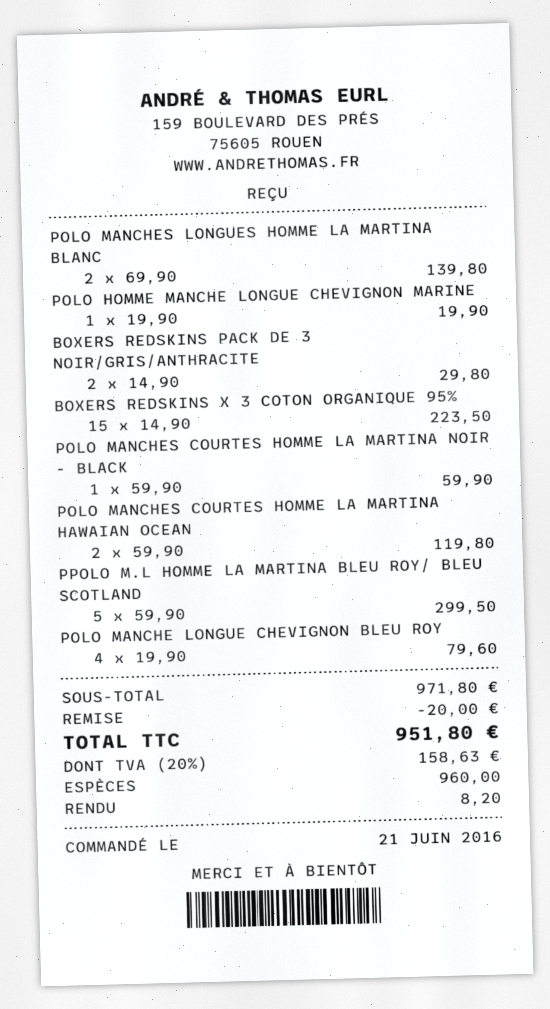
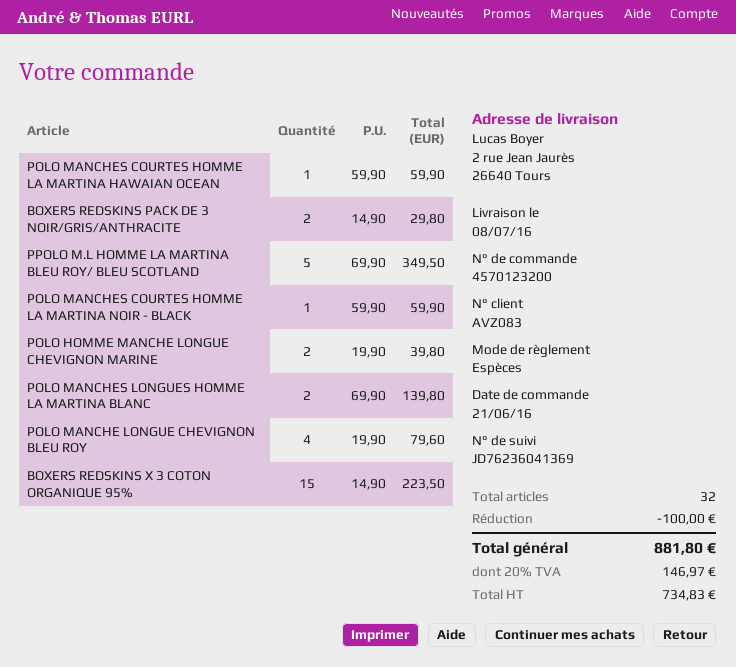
POLO HOMME MANCHE LONGUE CHEVIGNON MARINE: 1 x 19.90 = 19.90 -> 2 x 19.90 = 39.80
POLO MANCHES COURTES HOMME LA MARTINA HAWAIAN OCEAN: 2 x 59.90 = 119.80 -> 1 x 59.90 = 59.90
PPOLO M.L HOMME LA MARTINA BLEU ROY/ BLEU SCOTLAND: 5 x 59.90 = 299.50 -> 5 x 69.90 = 349.50
discount: 20.00 -> 100.00
tax: 20% = 158.63 -> 20% = 146.97
total: 951.80 -> 881.80

